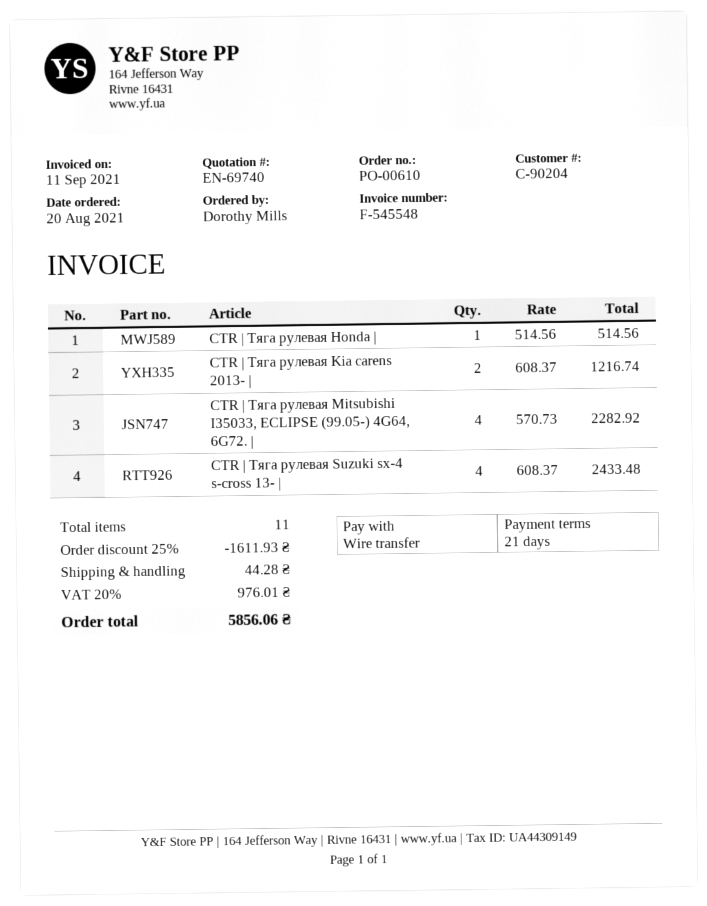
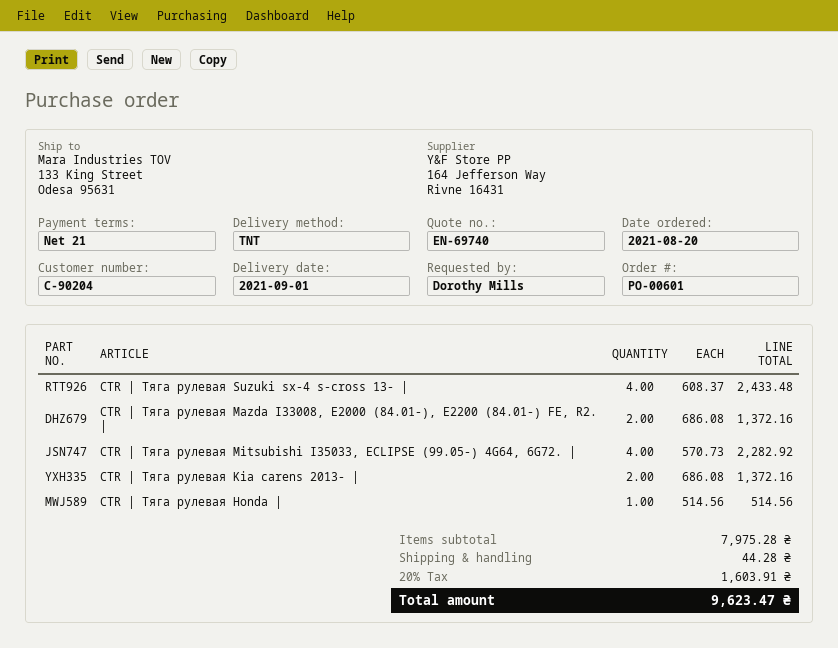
order number: PO-00610 -> PO-00601
CTR | Тяга рулевая Kia carens 2013- |: 2 x 608.37 = 1216.74 -> 2 x 686.08 = 1372.16
CTR | Тяга рулевая Mazda I33008, E2000 (84.01-), E2200 (84.01-) FE, R2. |: none -> 2 x 686.08 = 1372.16
discount: 25% = 1611.93 -> none
tax: 20% = 976.01 -> 20% = 1603.91
total: 5856.06 -> 9623.47

